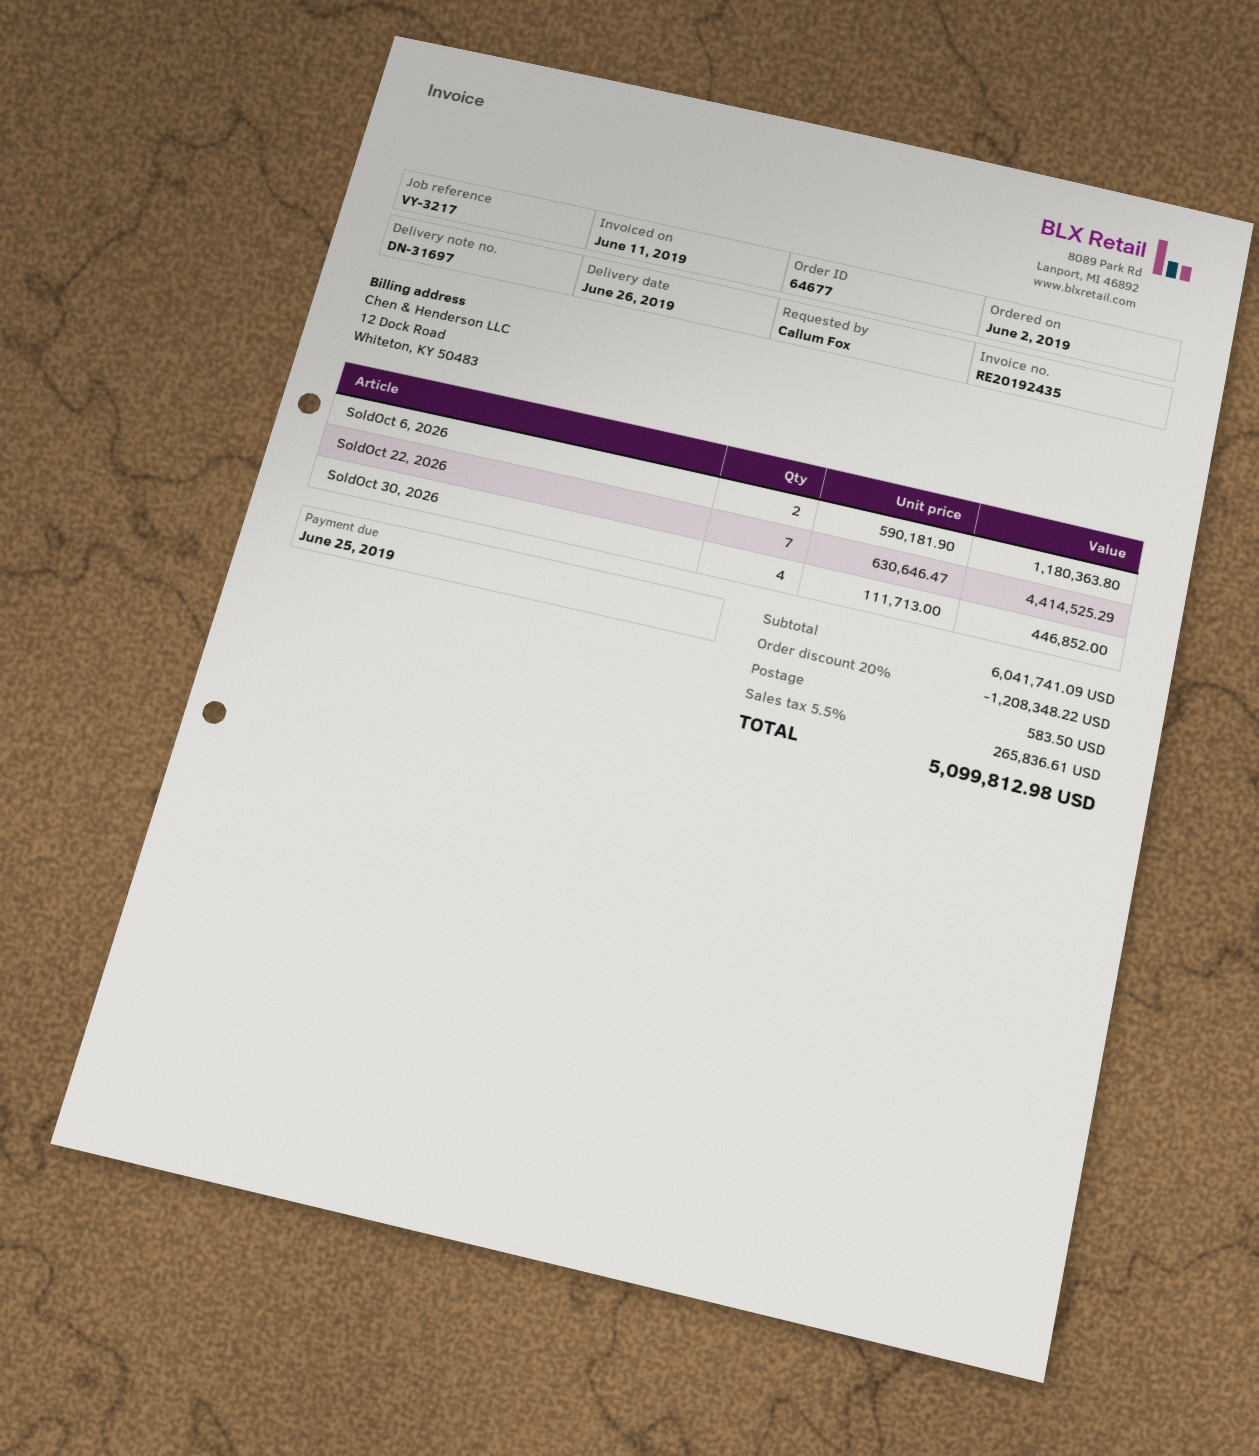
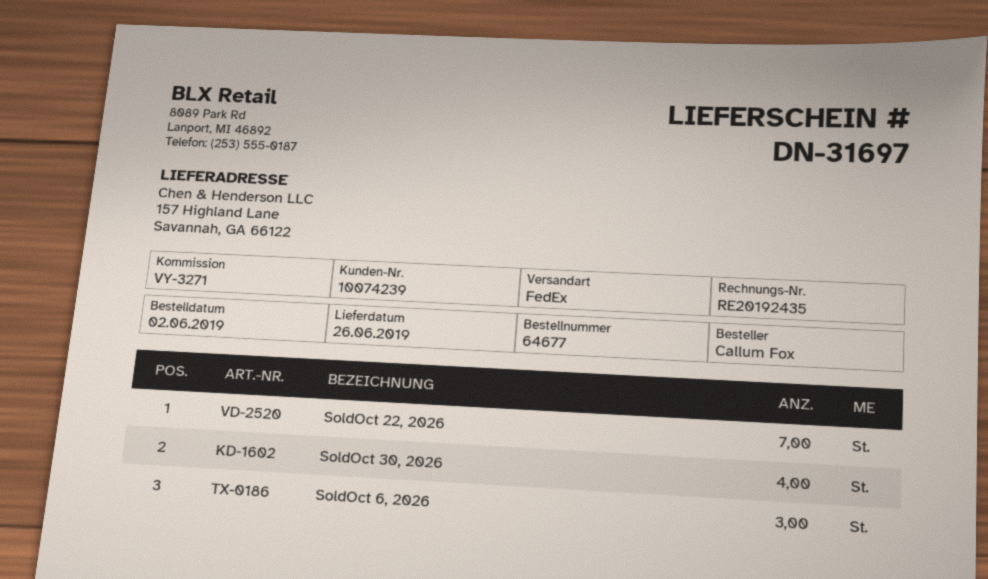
reference: VY-3217 -> VY-3271
SoldOct 6, 2026: 2 -> 3

